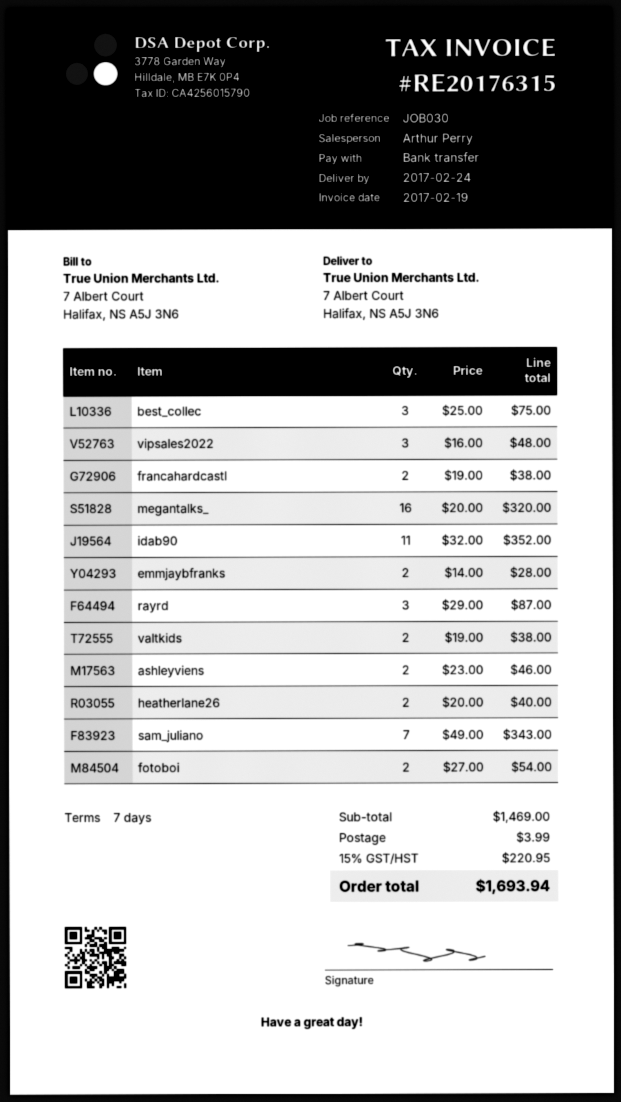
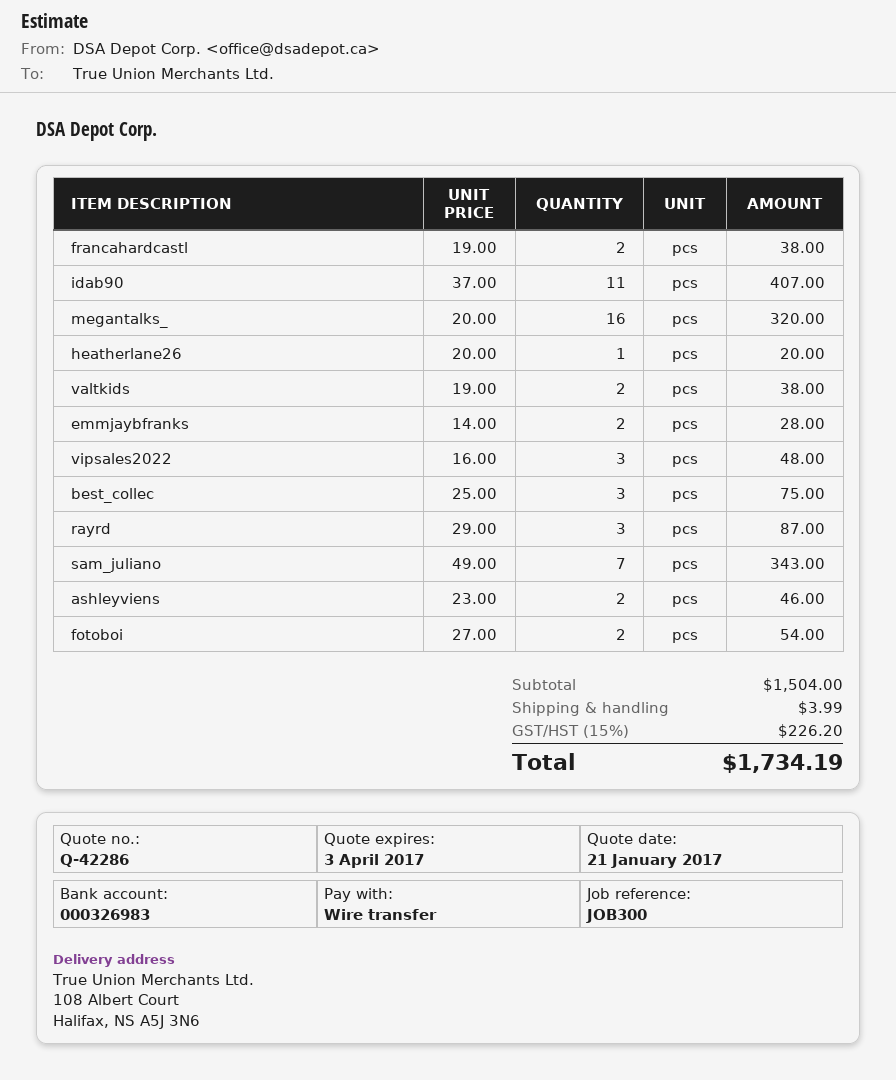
reference: JOB030 -> JOB300
ship to: 7 Albert Court, Halifax, NS A5J 3N6 -> 108 Albert Court, Halifax, NS A5J 3N6
idab90: 11 x 32.00 = 352.00 -> 11 x 37.00 = 407.00
heatherlane26: 2 x 20.00 = 40.00 -> 1 x 20.00 = 20.00
subtotal: 1469.00 -> 1504.00
tax: 15% = 220.95 -> 15% = 226.20
total: 1693.94 -> 1734.19

